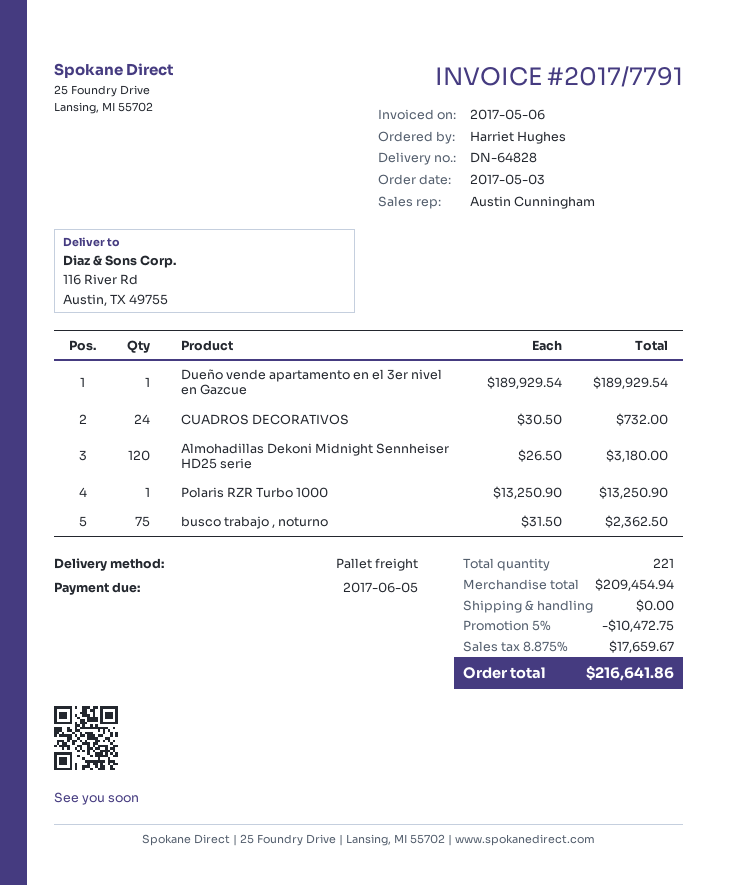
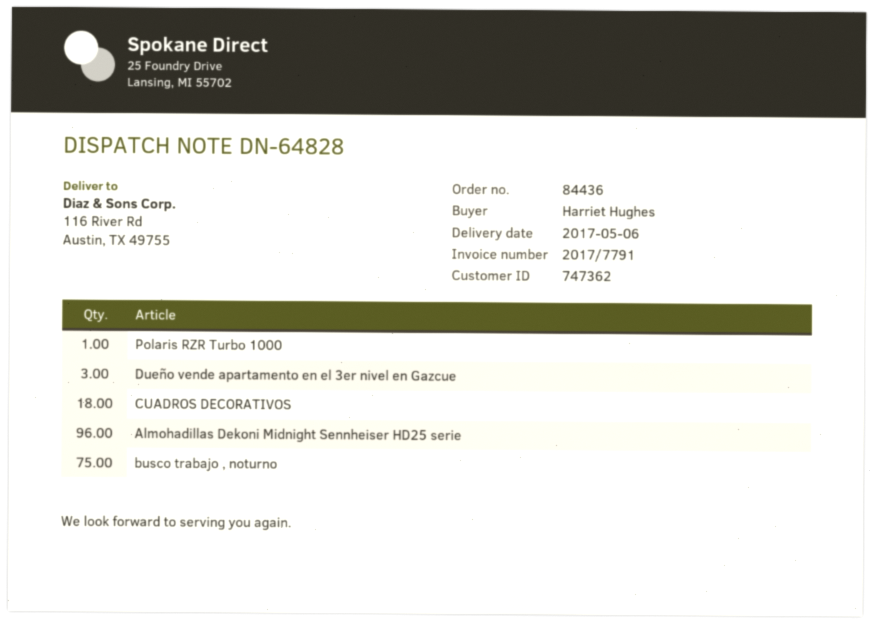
Dueño vende apartamento en el 3er nivel en Gazcue: 1 -> 3
CUADROS DECORATIVOS: 24 -> 18
Almohadillas Dekoni Midnight Sennheiser HD25 serie: 120 -> 96

